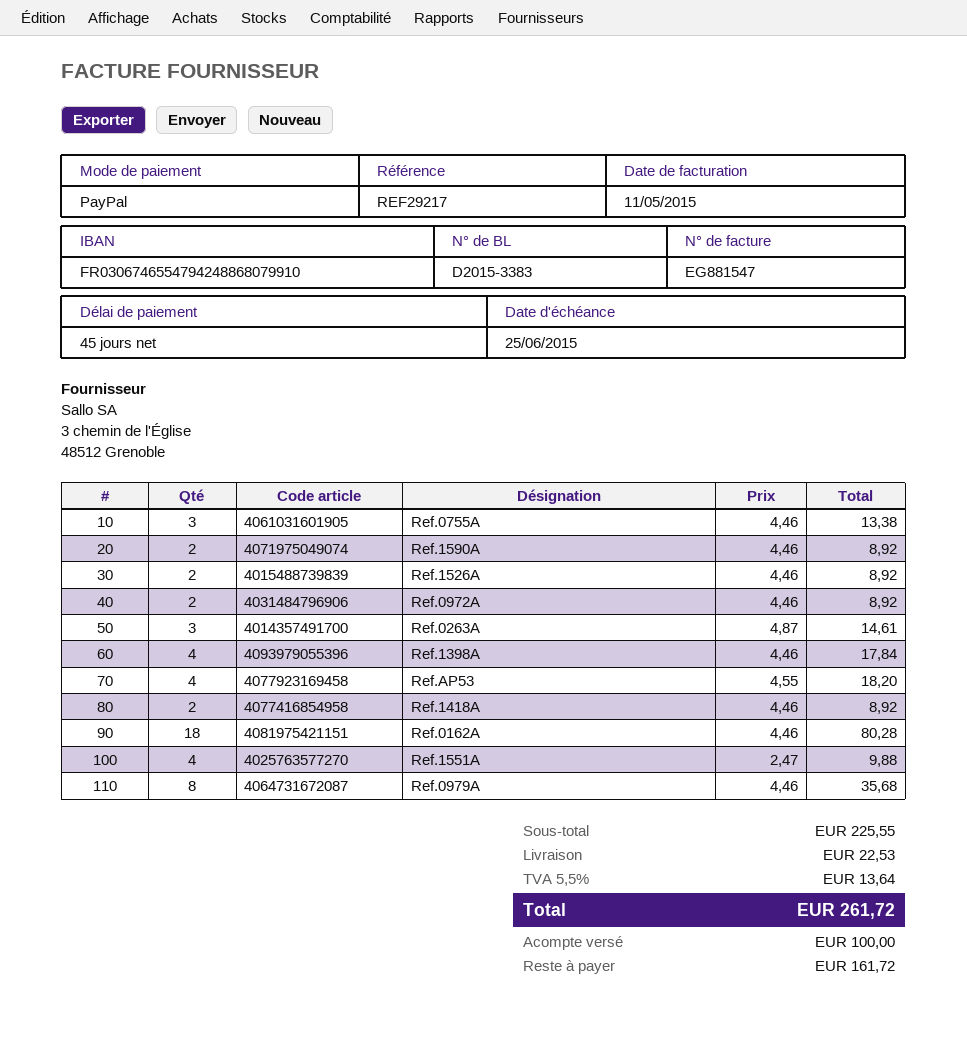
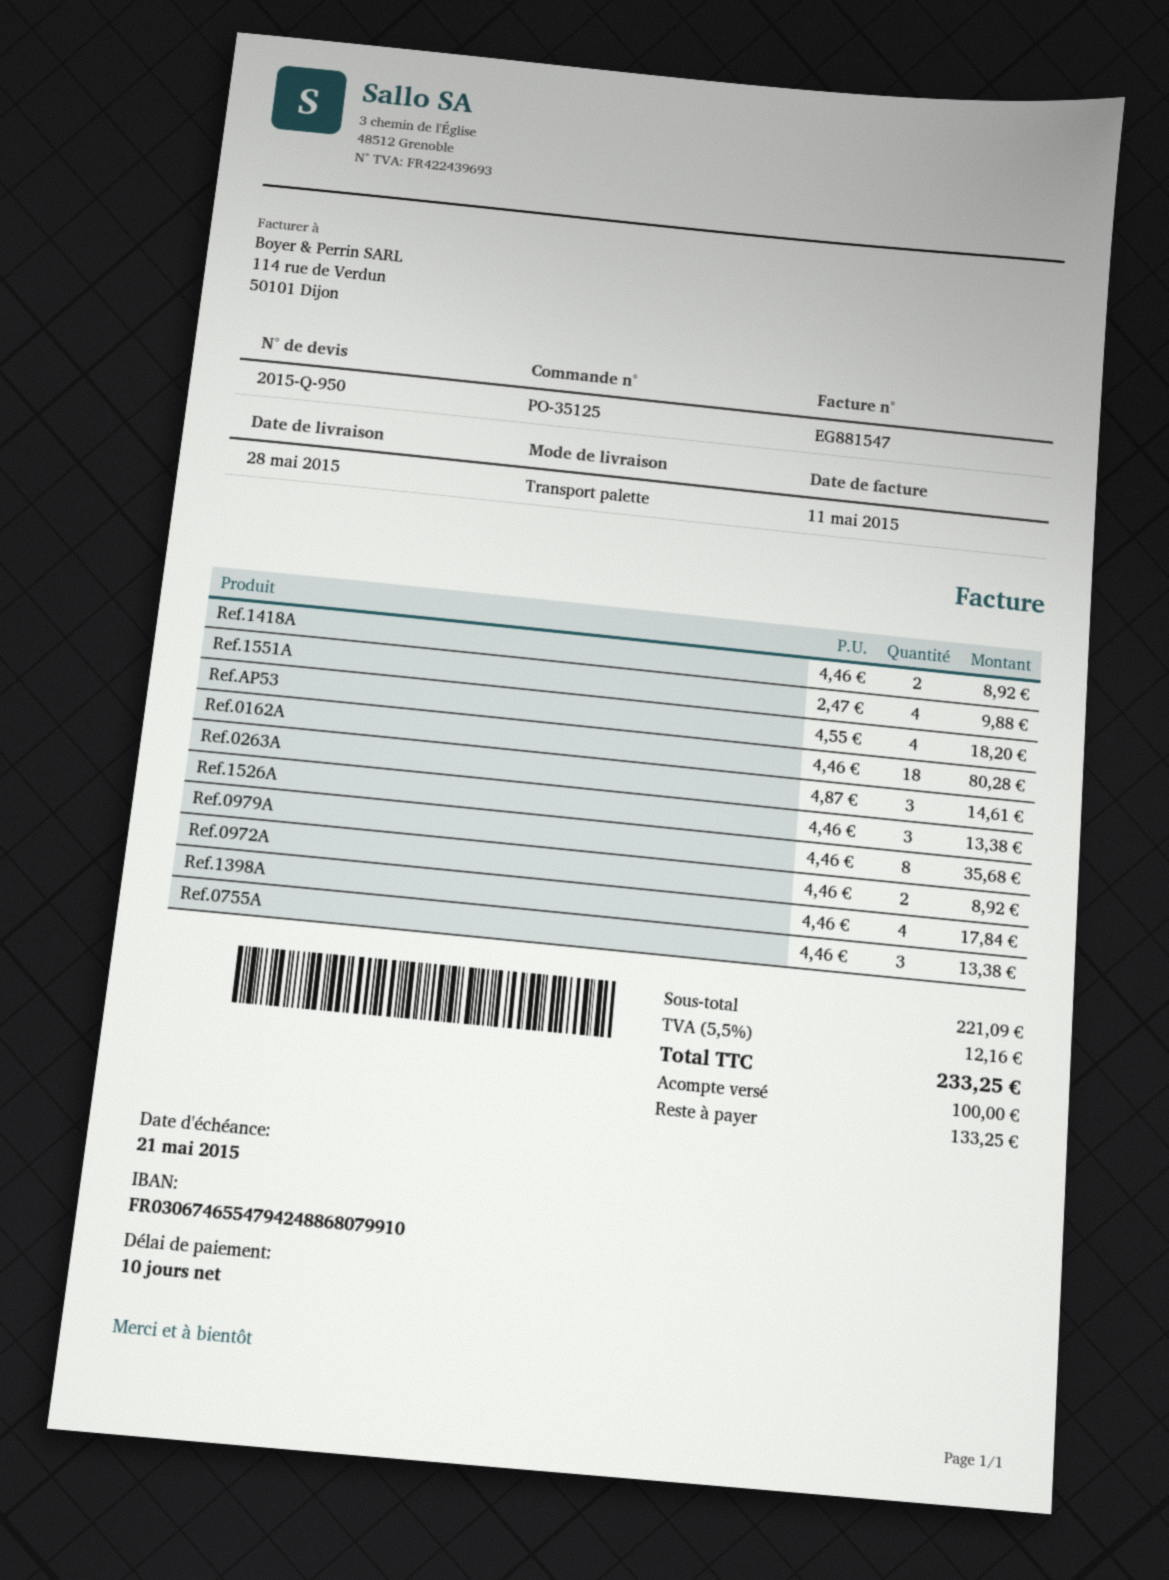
payment terms: 45 days -> 10 days
due date: 2015-06-25 -> 2015-05-21
Ref.1590A: 2 x 4.46 = 8.92 -> none
Ref.1526A: 2 x 4.46 = 8.92 -> 3 x 4.46 = 13.38
subtotal: 225.55 -> 221.09
shipping: 22.53 -> none
tax: 5.5% = 13.64 -> 5.5% = 12.16
total: 261.72 -> 233.25
balance: 161.72 -> 133.25

